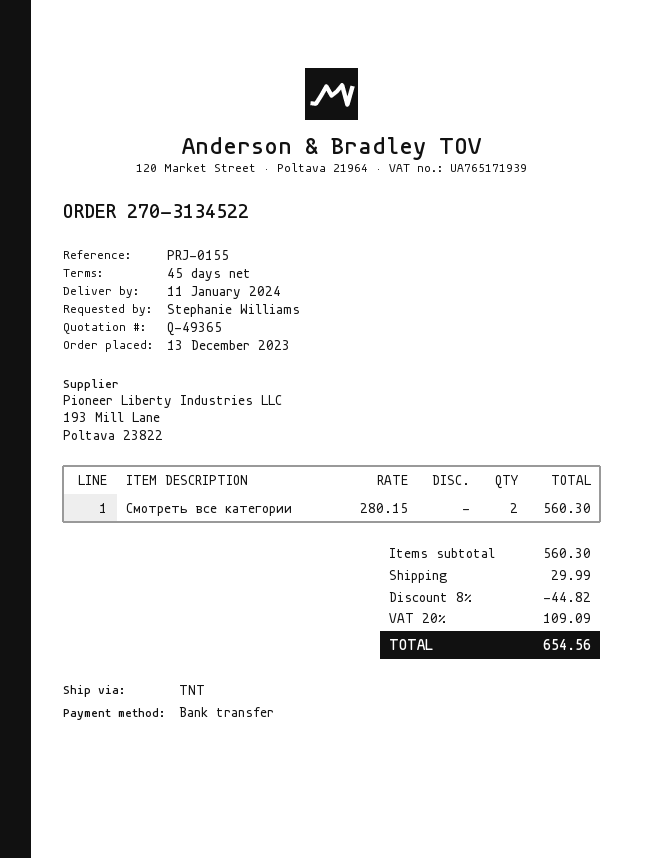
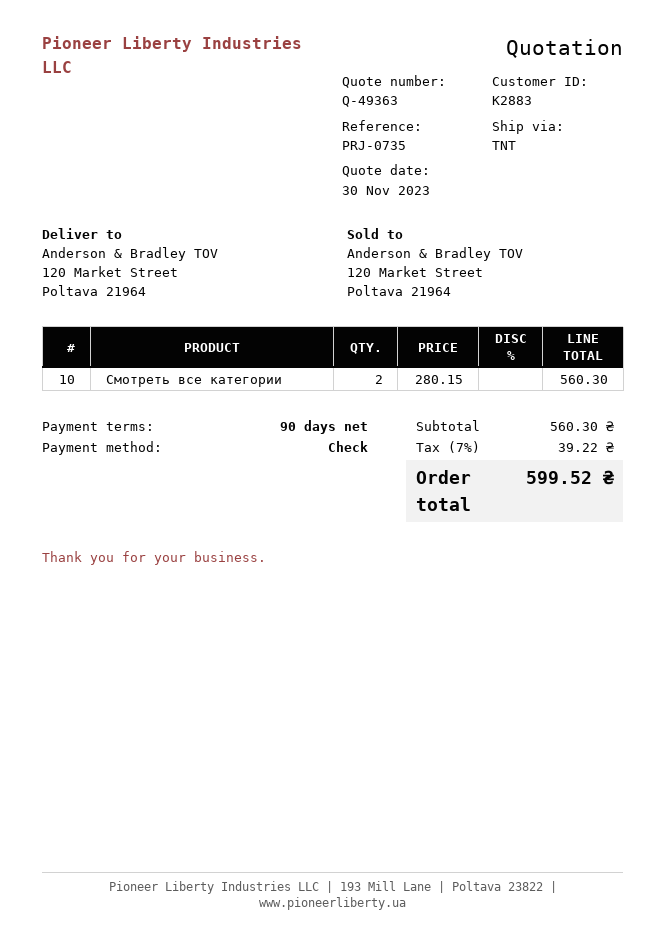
quote number: Q-49365 -> Q-49363
payment terms: 45 days -> 90 days
reference: PRJ-0155 -> PRJ-0735
payment method: bank transfer -> cheque
discount: 8% = 44.82 -> none
shipping: 29.99 -> none
tax: 20% = 109.09 -> 7% = 39.22
total: 654.56 -> 599.52

